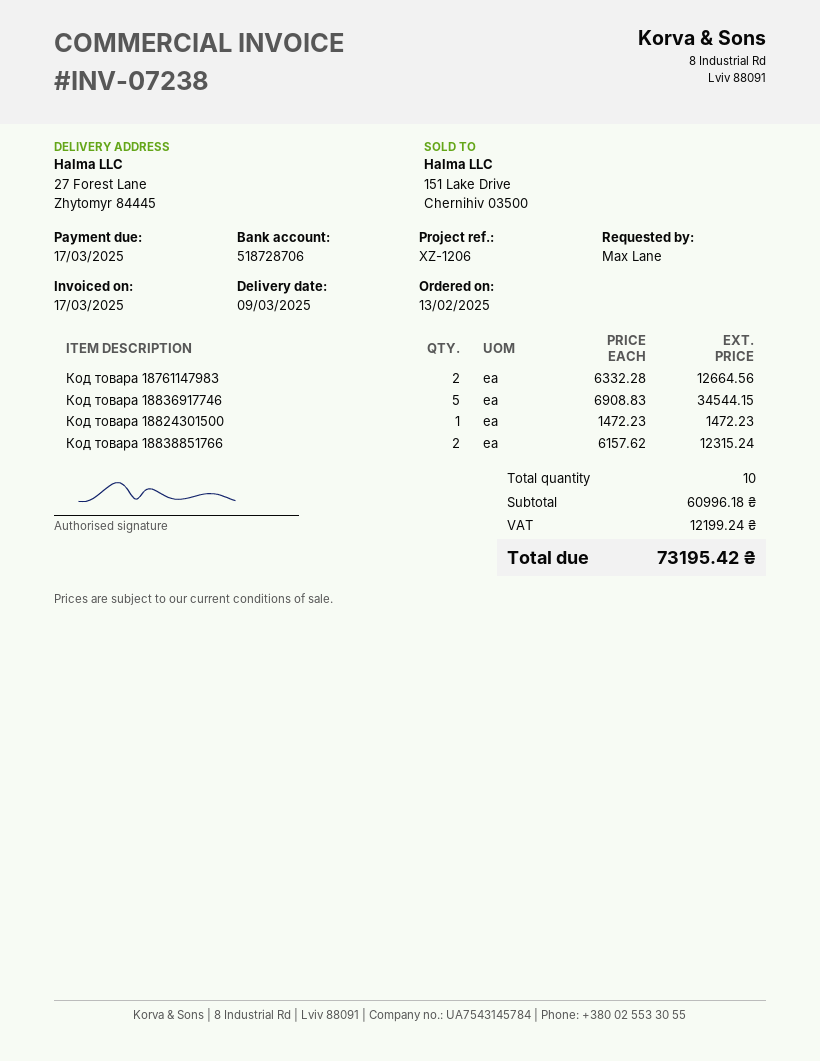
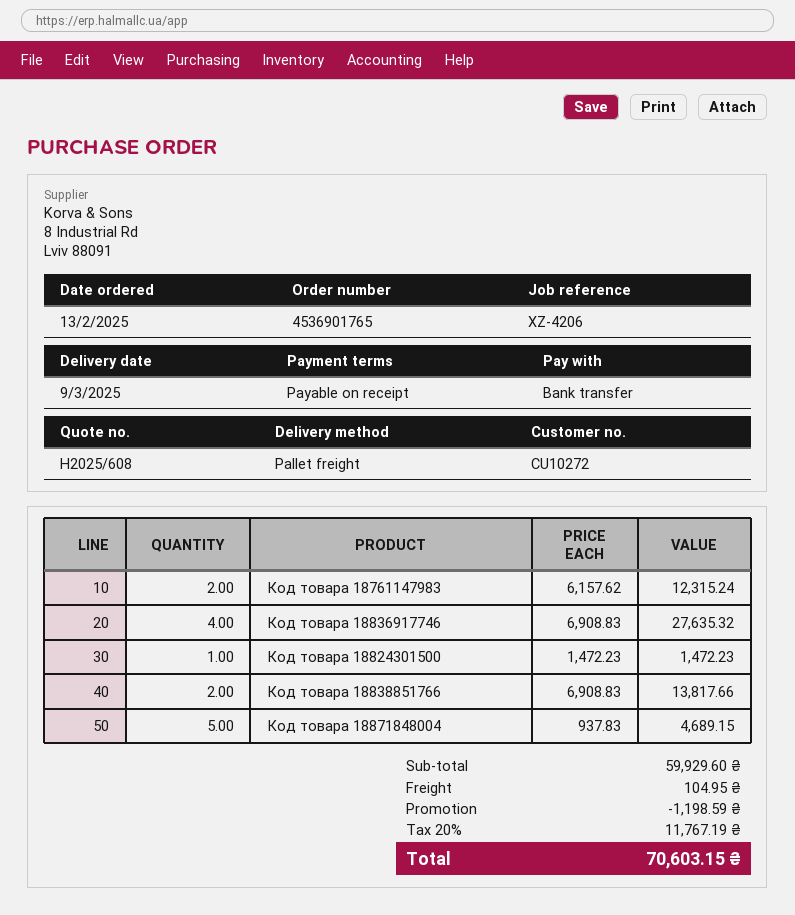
reference: XZ-1206 -> XZ-4206
Код товара 18761147983: 2 x 6332.28 = 12664.56 -> 2 x 6157.62 = 12315.24
Код товара 18836917746: 5 x 6908.83 = 34544.15 -> 4 x 6908.83 = 27635.32
Код товара 18838851766: 2 x 6157.62 = 12315.24 -> 2 x 6908.83 = 13817.66
Код товара 18871848004: none -> 5 x 937.83 = 4689.15
subtotal: 60996.18 -> 59929.60
discount: none -> 1198.59
shipping: none -> 104.95
tax: 12199.24 -> 11767.19
total: 73195.42 -> 70603.15

